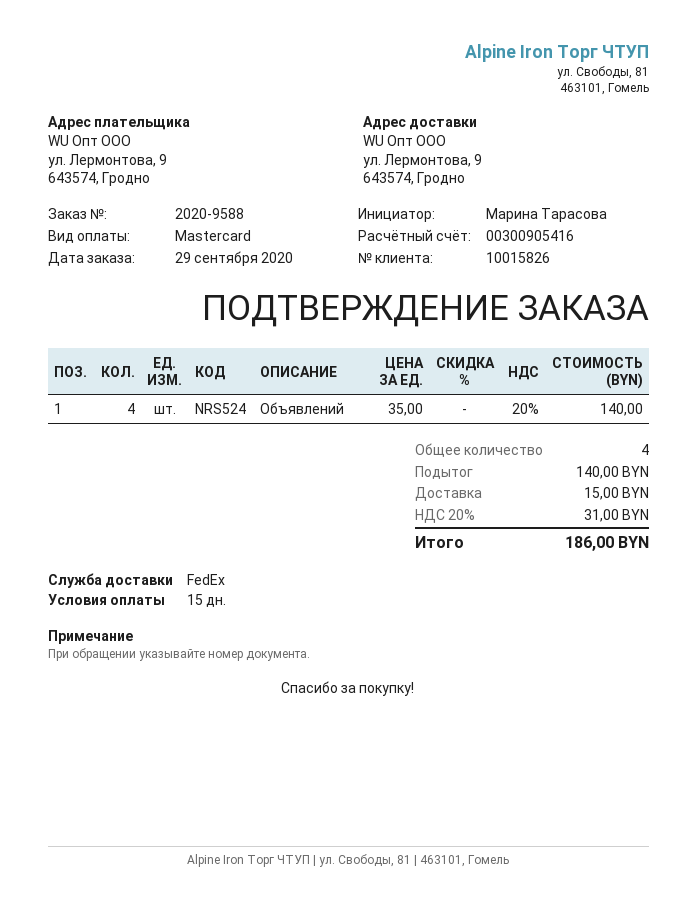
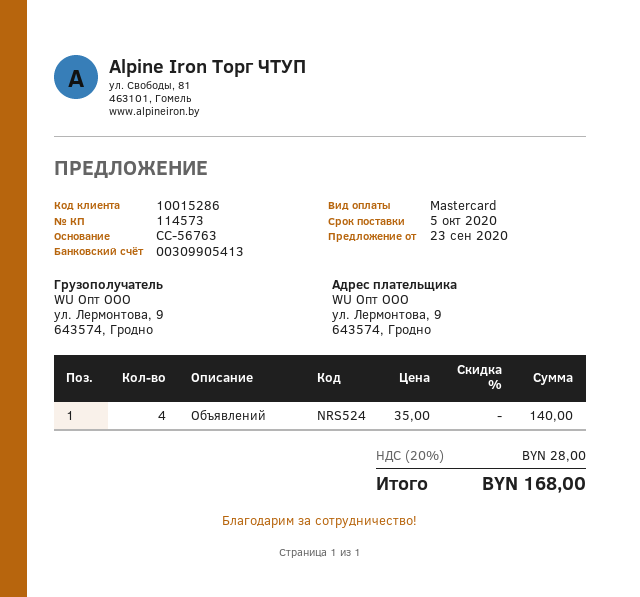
customer number: 10015826 -> 10015286
bank account: 00300905416 -> 00309905413
shipping: 15.00 -> none
tax: 20% = 31.00 -> 20% = 28.00
total: 186.00 -> 168.00

